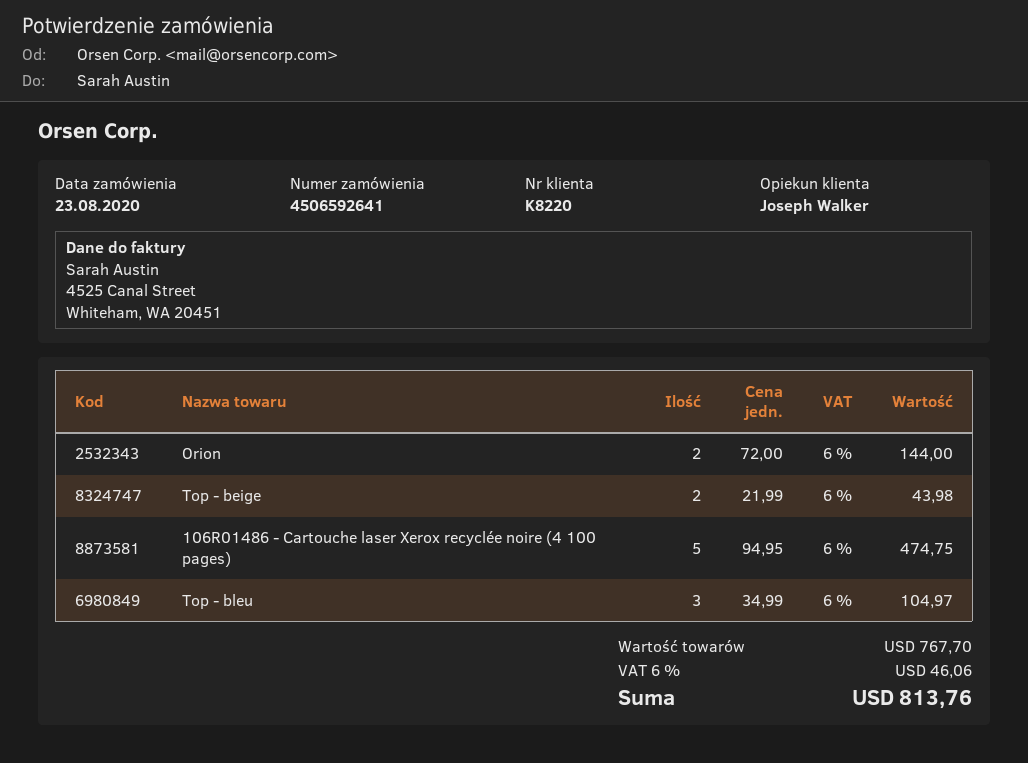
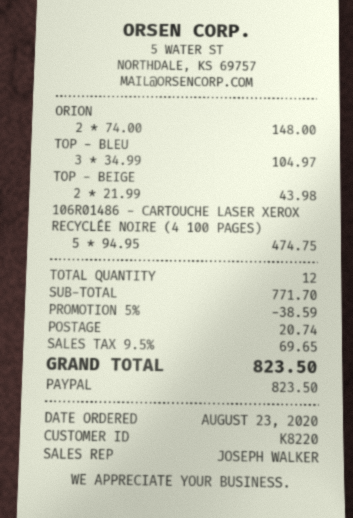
Orion: 2 x 72.00 = 144.00 -> 2 x 74.00 = 148.00
subtotal: 767.70 -> 771.70
discount: none -> 5% = 38.59
shipping: none -> 20.74
tax: 6% = 46.06 -> 9.5% = 69.65
total: 813.76 -> 823.50

